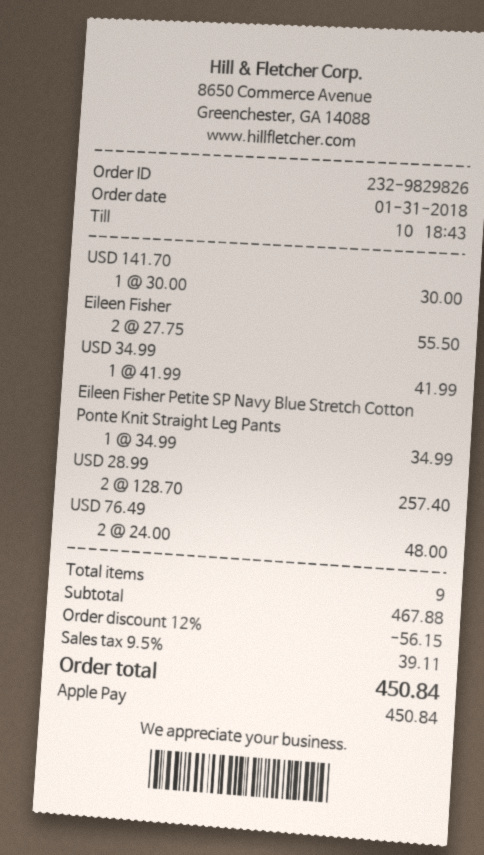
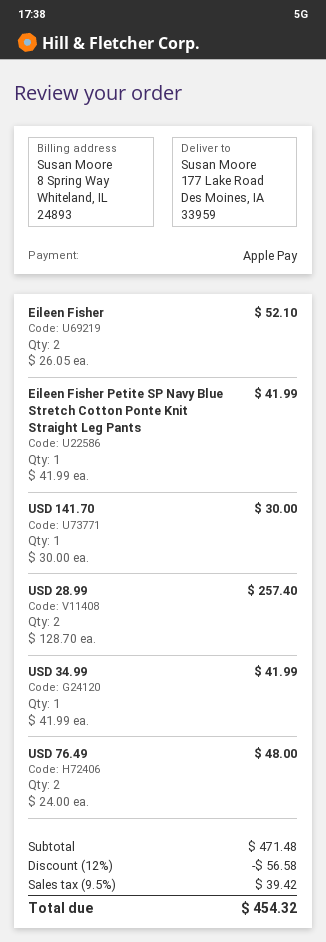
Eileen Fisher: 2 x 27.75 = 55.50 -> 2 x 26.05 = 52.10
Eileen Fisher Petite SP Navy Blue Stretch Cotton Ponte Knit Straight Leg Pants: 1 x 34.99 = 34.99 -> 1 x 41.99 = 41.99
subtotal: 467.88 -> 471.48
discount: 12% = 56.15 -> 12% = 56.58
tax: 9.5% = 39.11 -> 9.5% = 39.42
total: 450.84 -> 454.32

